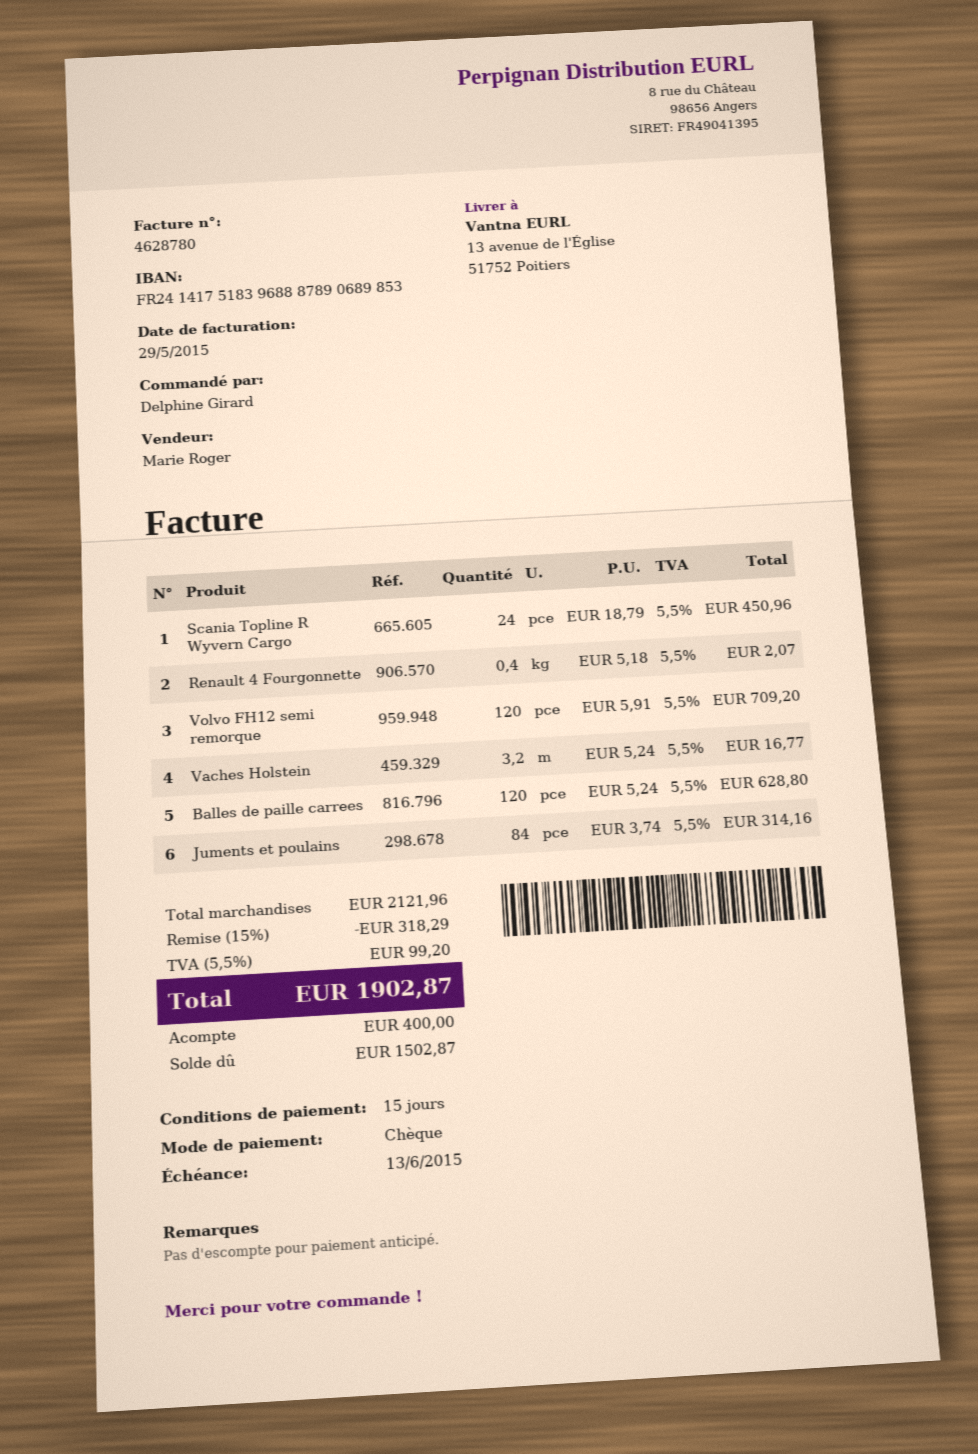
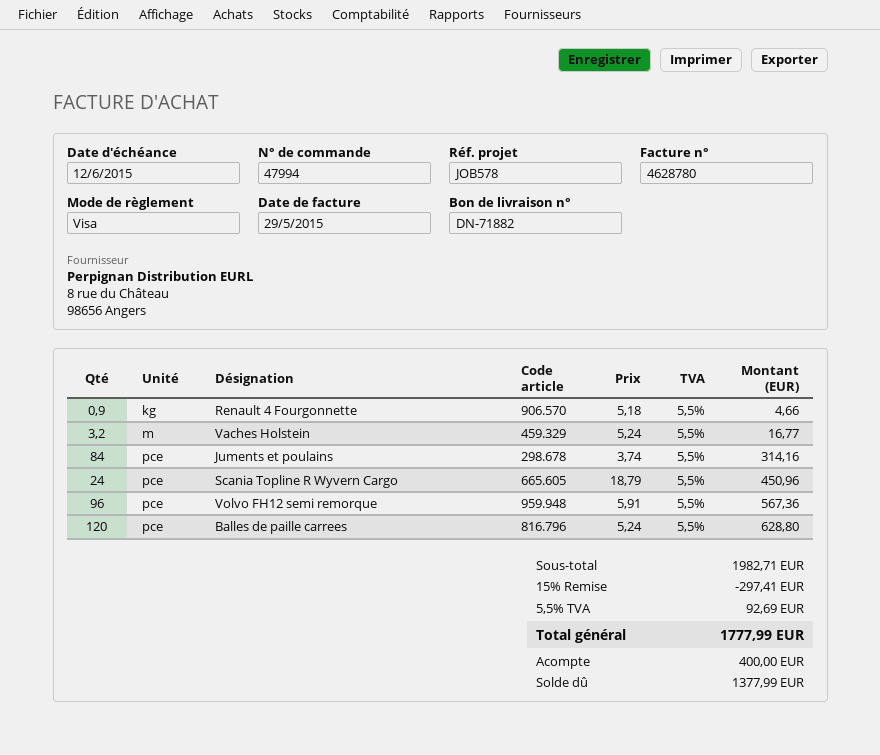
due date: 2015-06-13 -> 2015-06-12
payment method: cheque -> Visa
Renault 4 Fourgonnette: 0.4 x 5.18 = 2.07 -> 0.9 x 5.18 = 4.66
Volvo FH12 semi remorque: 120 x 5.91 = 709.20 -> 96 x 5.91 = 567.36
subtotal: 2121.96 -> 1982.71
discount: 15% = 318.29 -> 15% = 297.41
tax: 5.5% = 99.20 -> 5.5% = 92.69
total: 1902.87 -> 1777.99
balance: 1502.87 -> 1377.99

